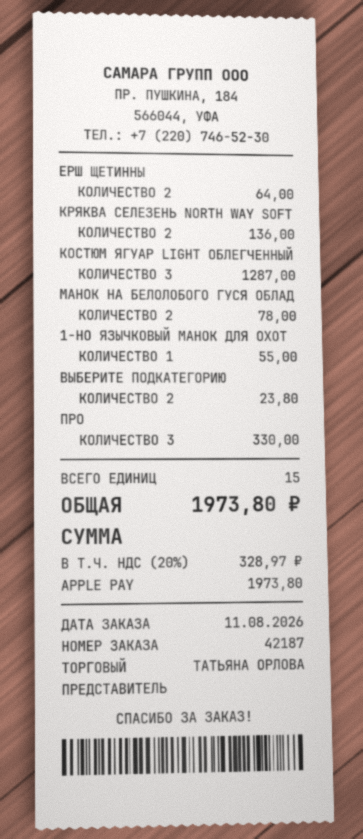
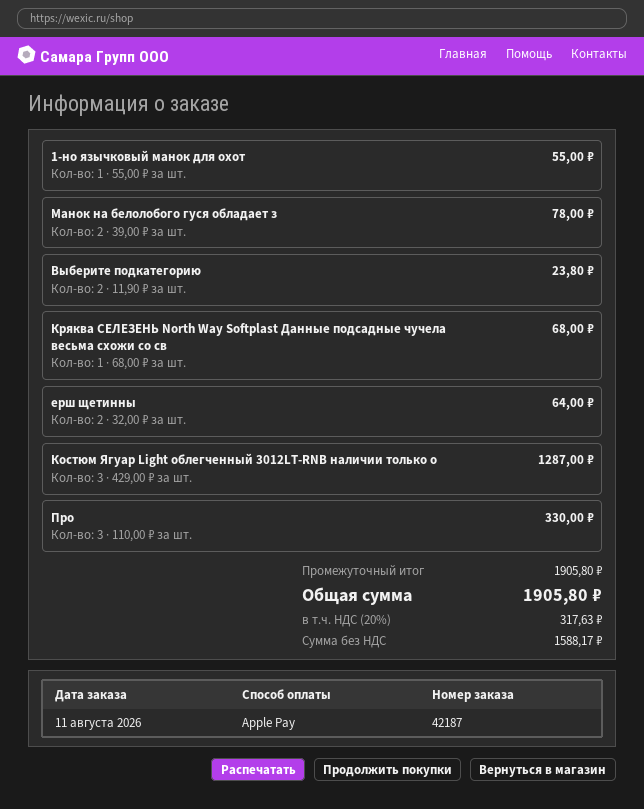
КРЯКВА СЕЛЕЗЕНЬ NORTH WAY SOFT: 2 for 136.00 -> 1 for 68.00
tax: 20% = 328.97 -> 20% = 317.63
total: 1973.80 -> 1905.80

